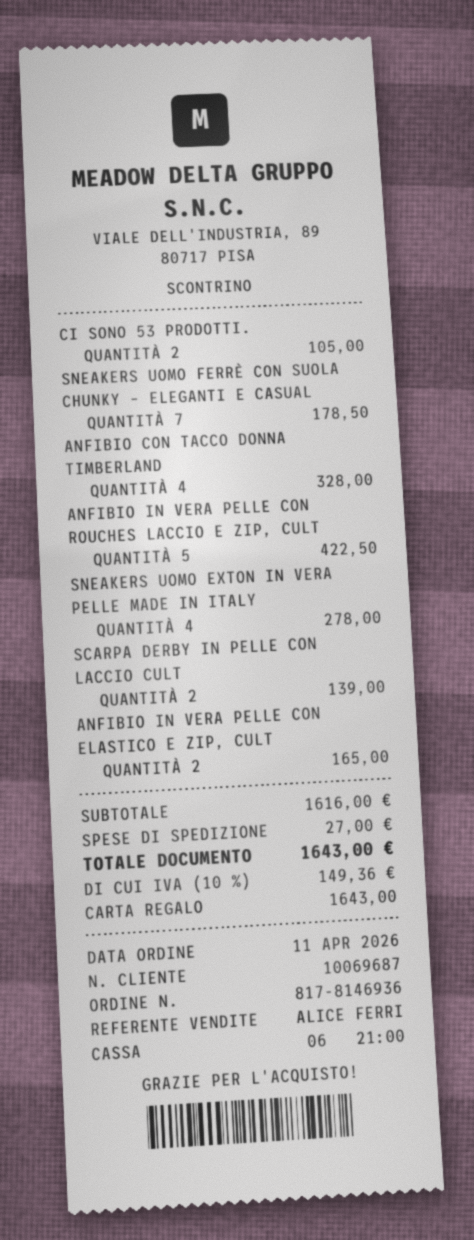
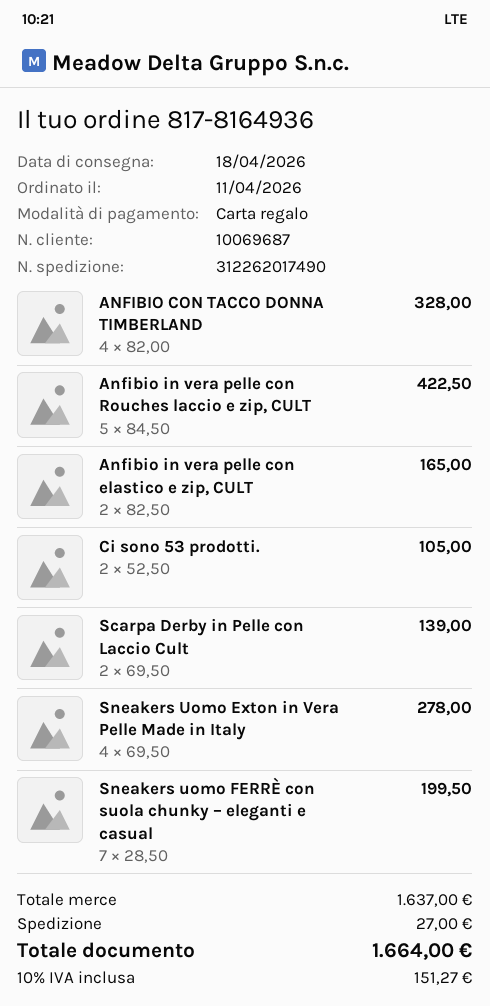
order number: 817-8146936 -> 817-8164936
SNEAKERS UOMO FERRÈ CON SUOLA CHUNKY – ELEGANTI E CASUAL: 7 for 178.50 -> 7 for 199.50
subtotal: 1616.00 -> 1637.00
tax: 10% = 149.36 -> 10% = 151.27
total: 1643.00 -> 1664.00

